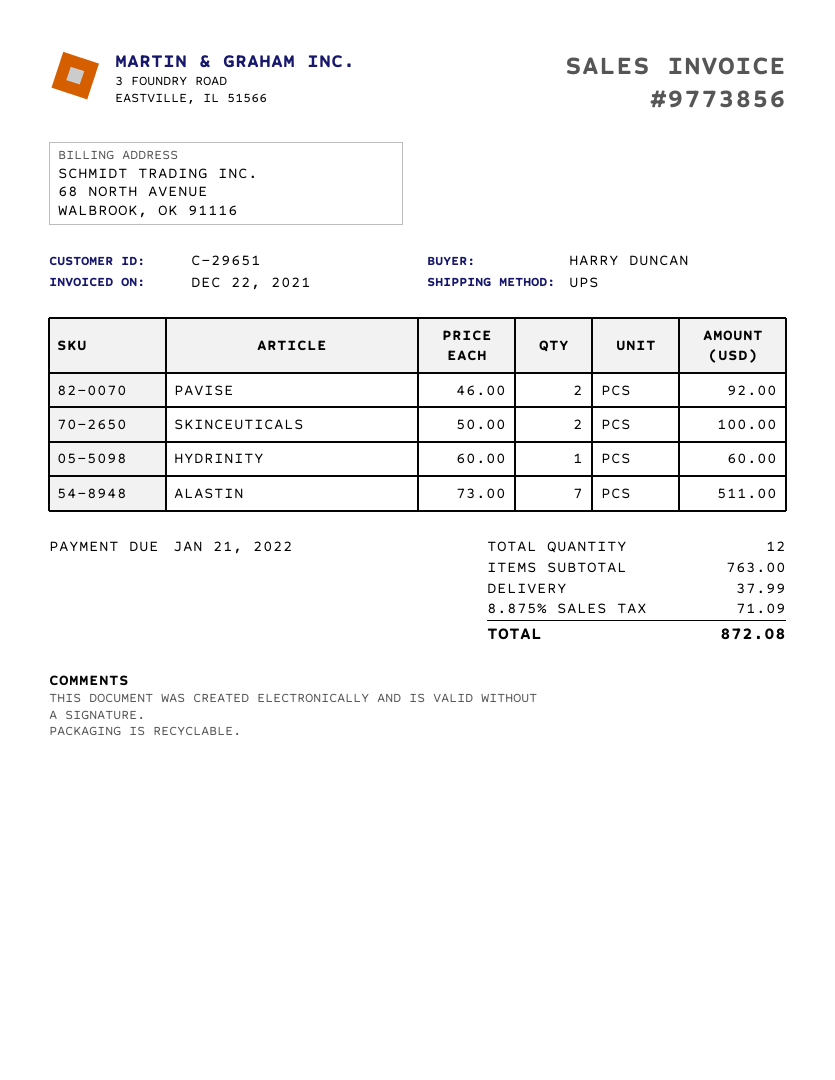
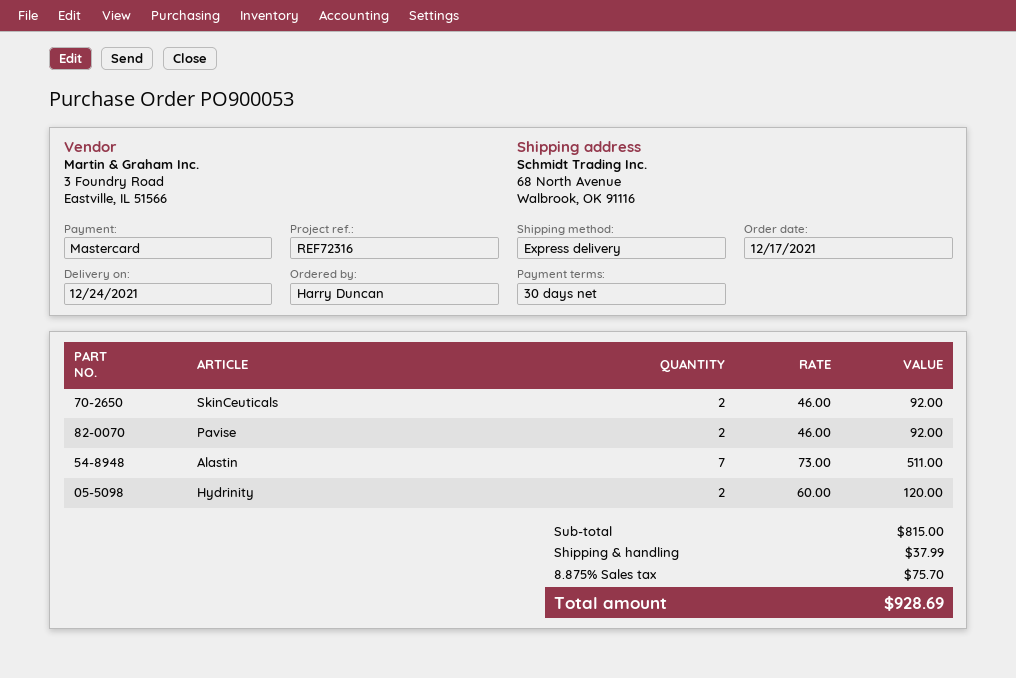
shipping method: UPS -> express
SKINCEUTICALS: 2 x 50.00 = 100.00 -> 2 x 46.00 = 92.00
HYDRINITY: 1 x 60.00 = 60.00 -> 2 x 60.00 = 120.00
subtotal: 763.00 -> 815.00
tax: 8.875% = 71.09 -> 8.875% = 75.70
total: 872.08 -> 928.69

